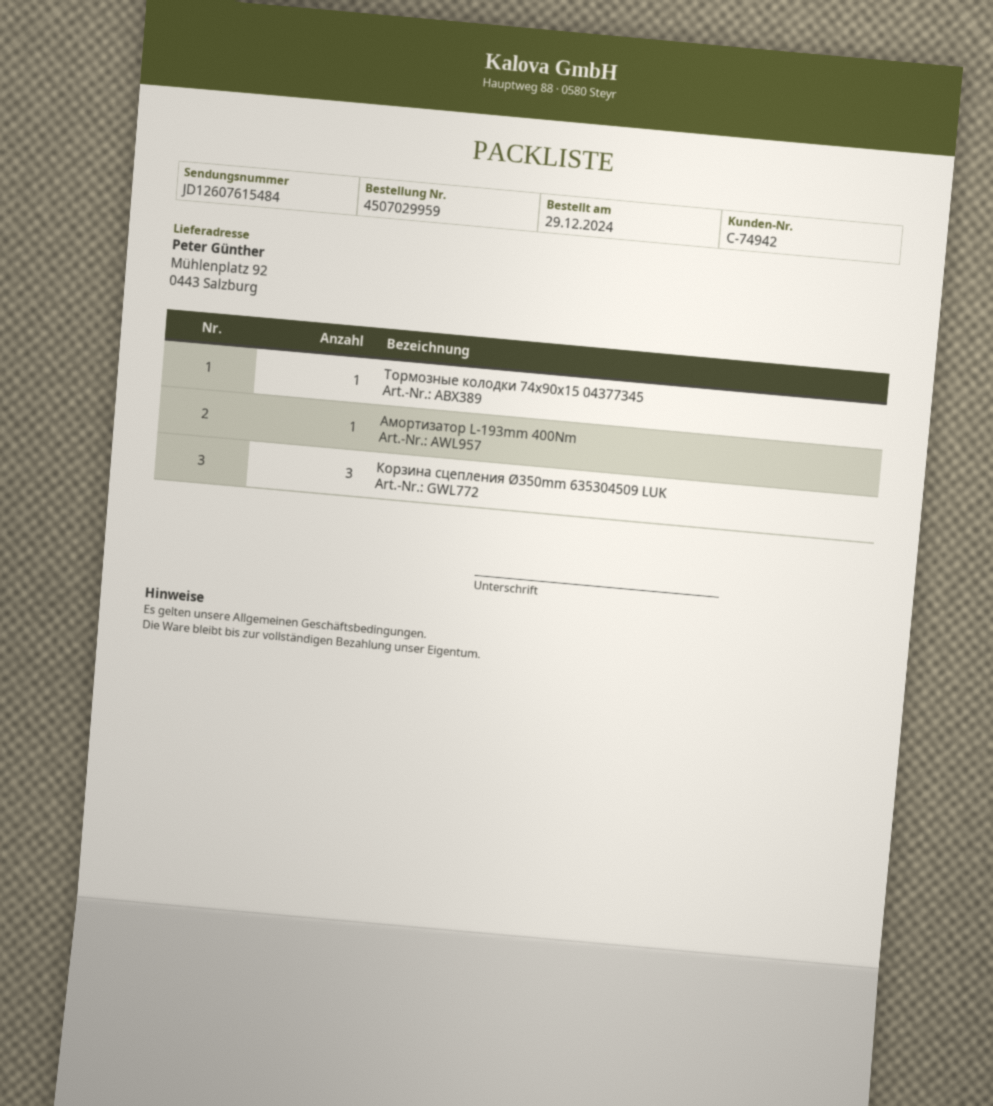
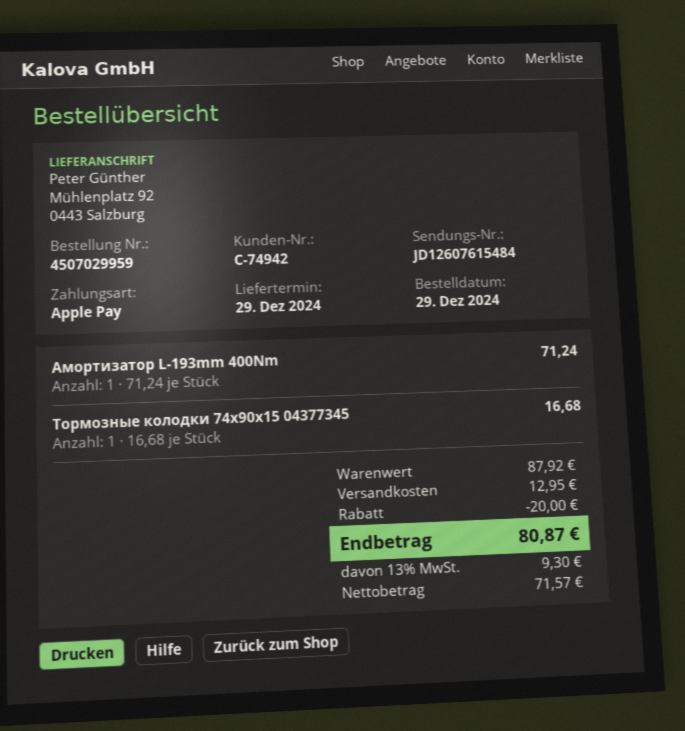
Корзина сцепления Ø350mm 635304509 LUK: 3 -> none

